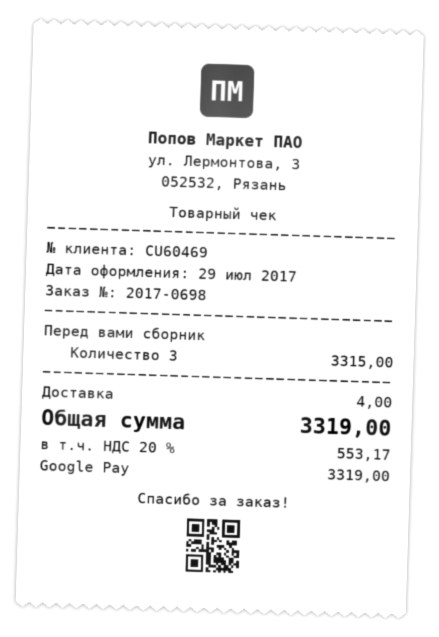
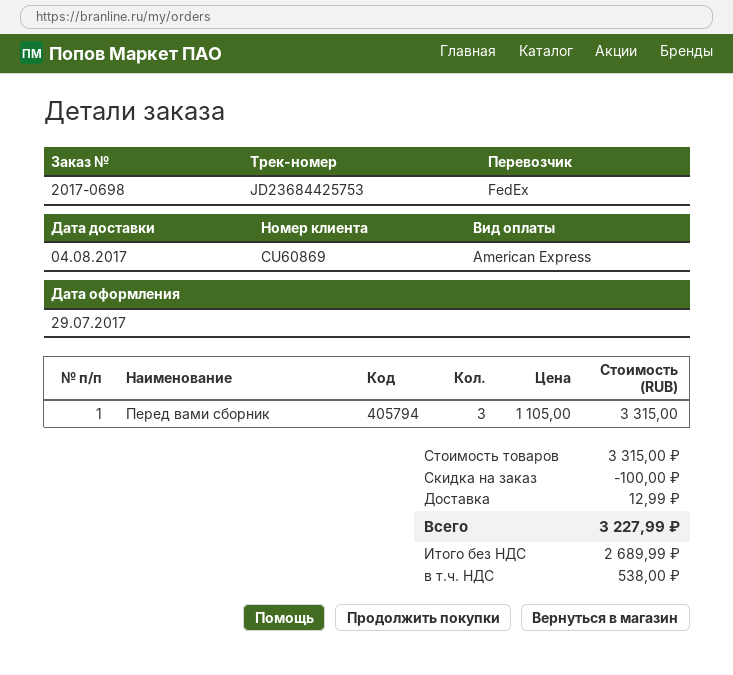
customer number: CU60469 -> CU60869
payment method: Google Pay -> American Express
discount: none -> 100.00
shipping: 4.00 -> 12.99
tax: 553.17 -> 538.00
total: 3319.00 -> 3227.99

